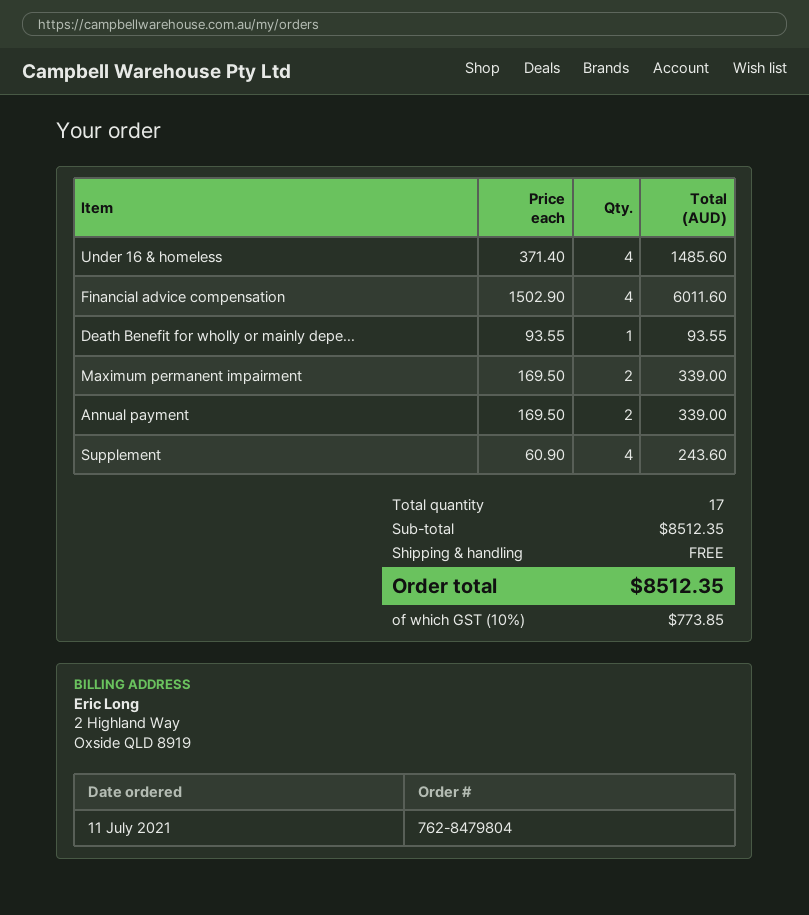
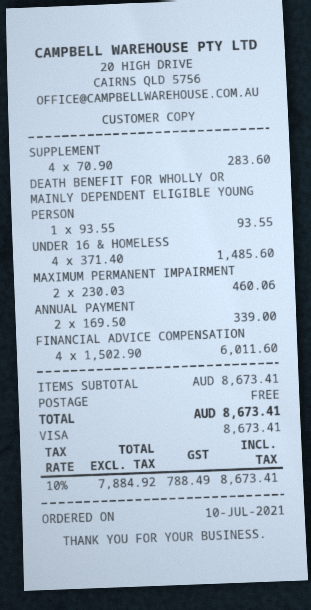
order date: 2021-07-11 -> 2021-07-10
Maximum permanent impairment: 2 x 169.50 = 339.00 -> 2 x 230.03 = 460.06
Supplement: 4 x 60.90 = 243.60 -> 4 x 70.90 = 283.60
subtotal: 8512.35 -> 8673.41
tax: 10% = 773.85 -> 10% = 788.49
total: 8512.35 -> 8673.41

